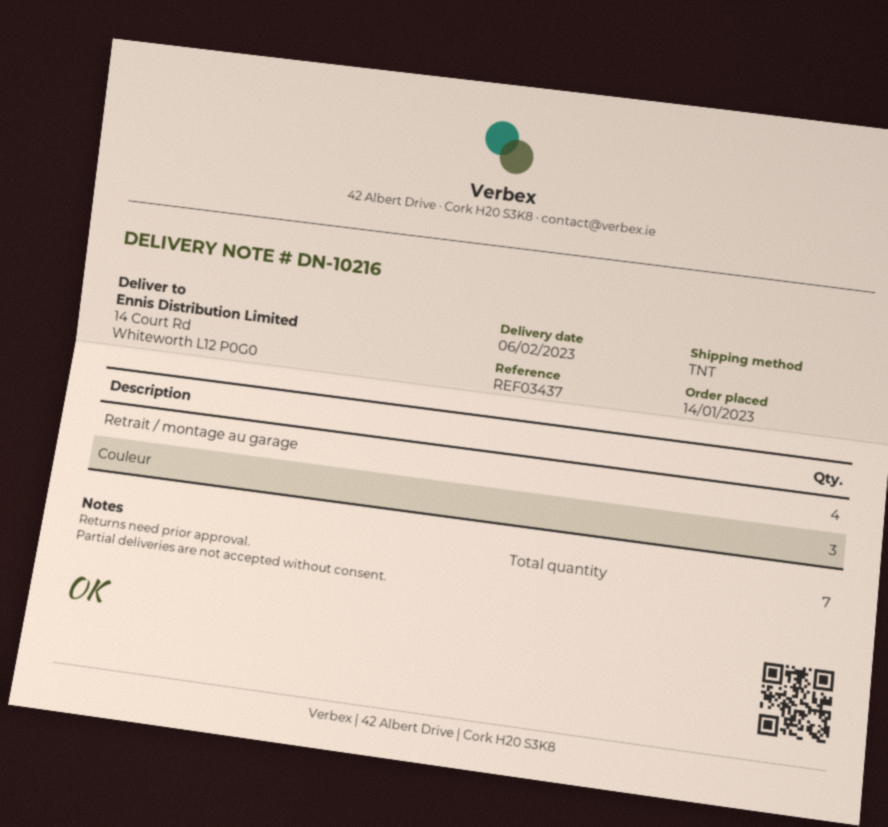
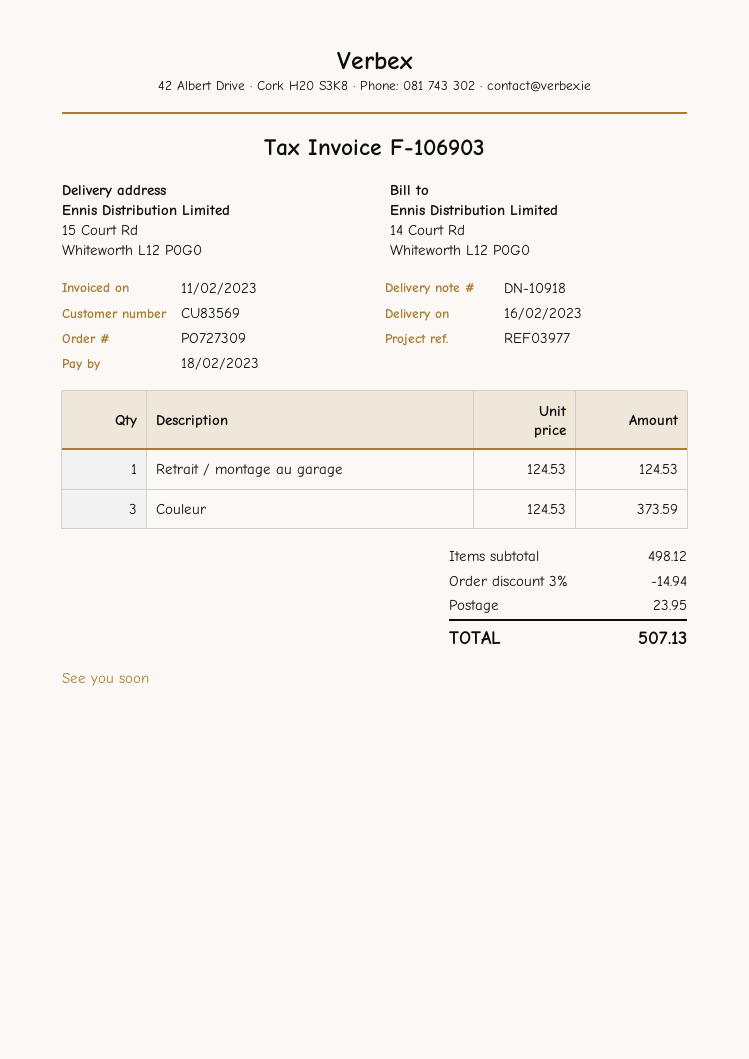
delivery note number: DN-10216 -> DN-10918
delivery date: 2023-02-06 -> 2023-02-16
reference: REF03437 -> REF03977
ship to: 14 Court Rd, Whiteworth L12 P0G0 -> 15 Court Rd, Whiteworth L12 P0G0
Retrait / montage au garage: 4 -> 1

